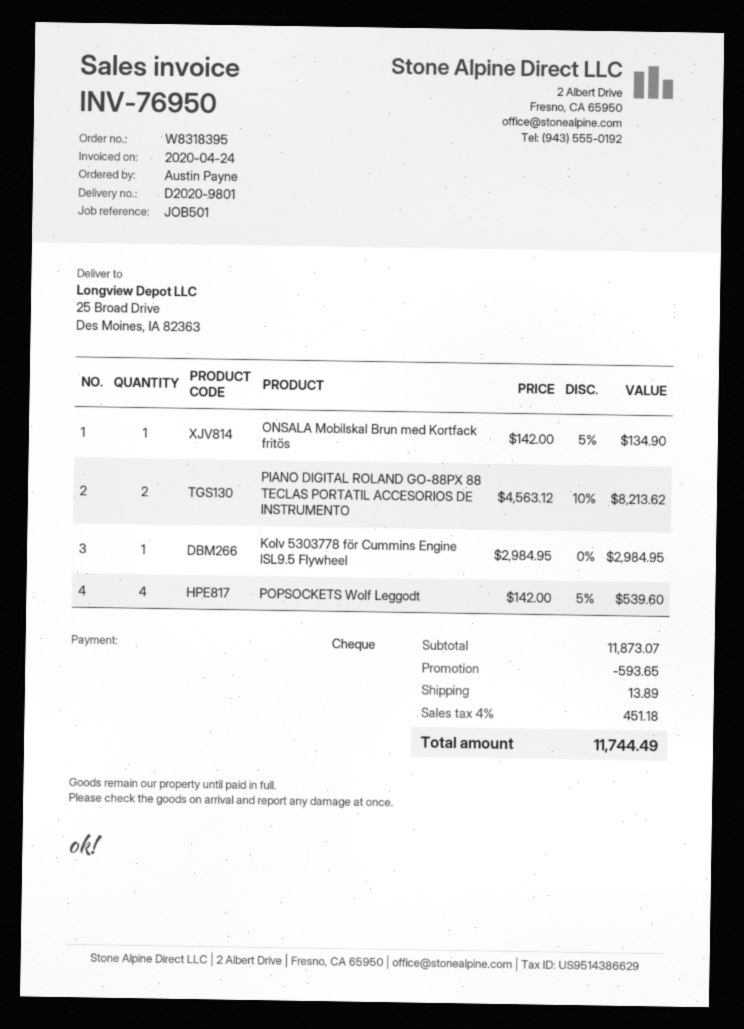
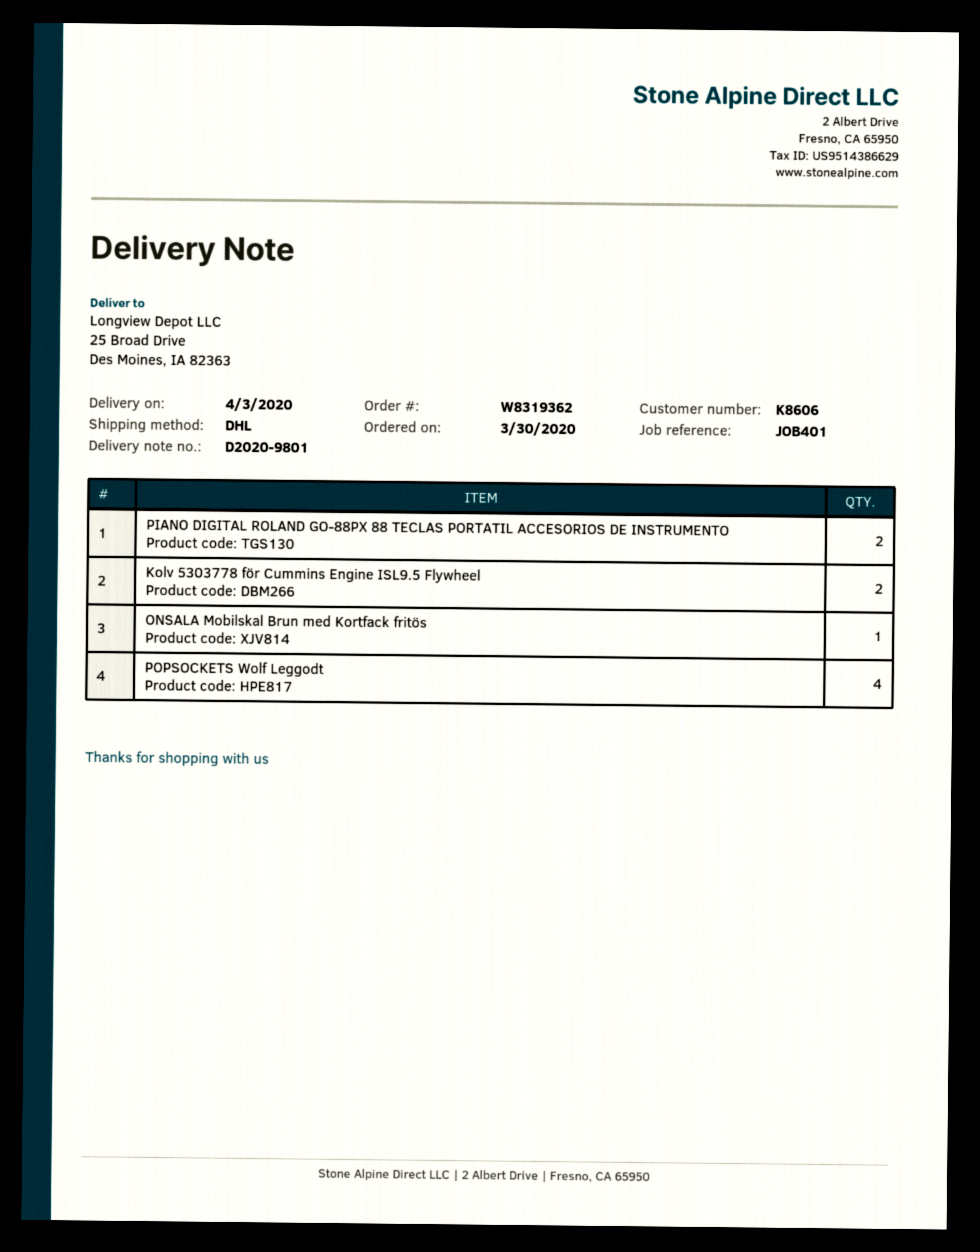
order number: W8318395 -> W8319362
reference: JOB501 -> JOB401
Kolv 5303778 för Cummins Engine ISL9.5 Flywheel: 1 -> 2

